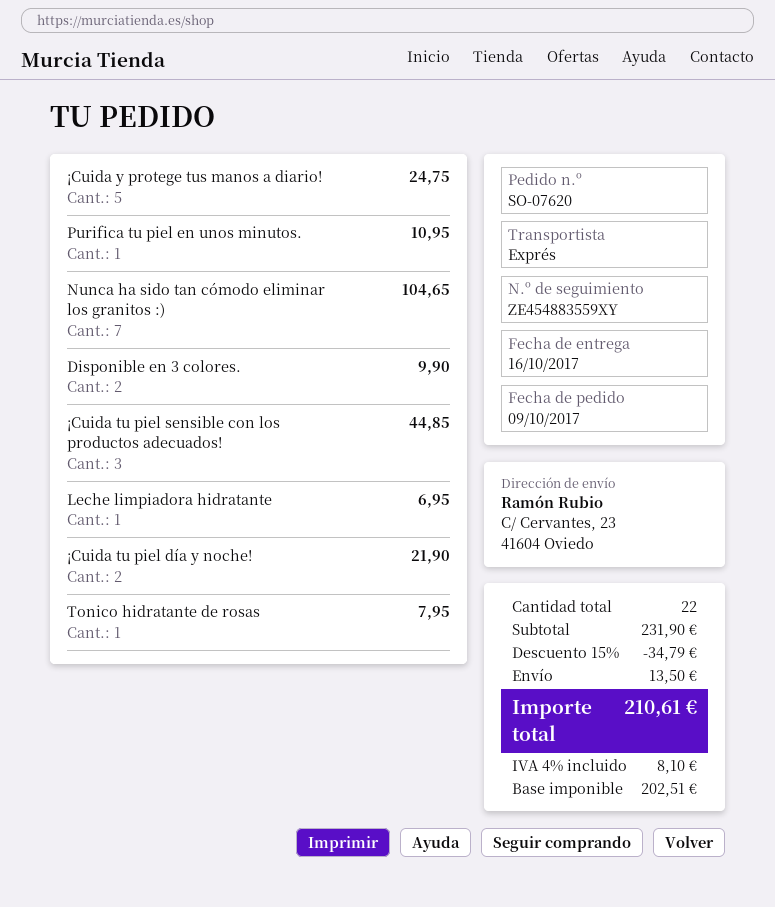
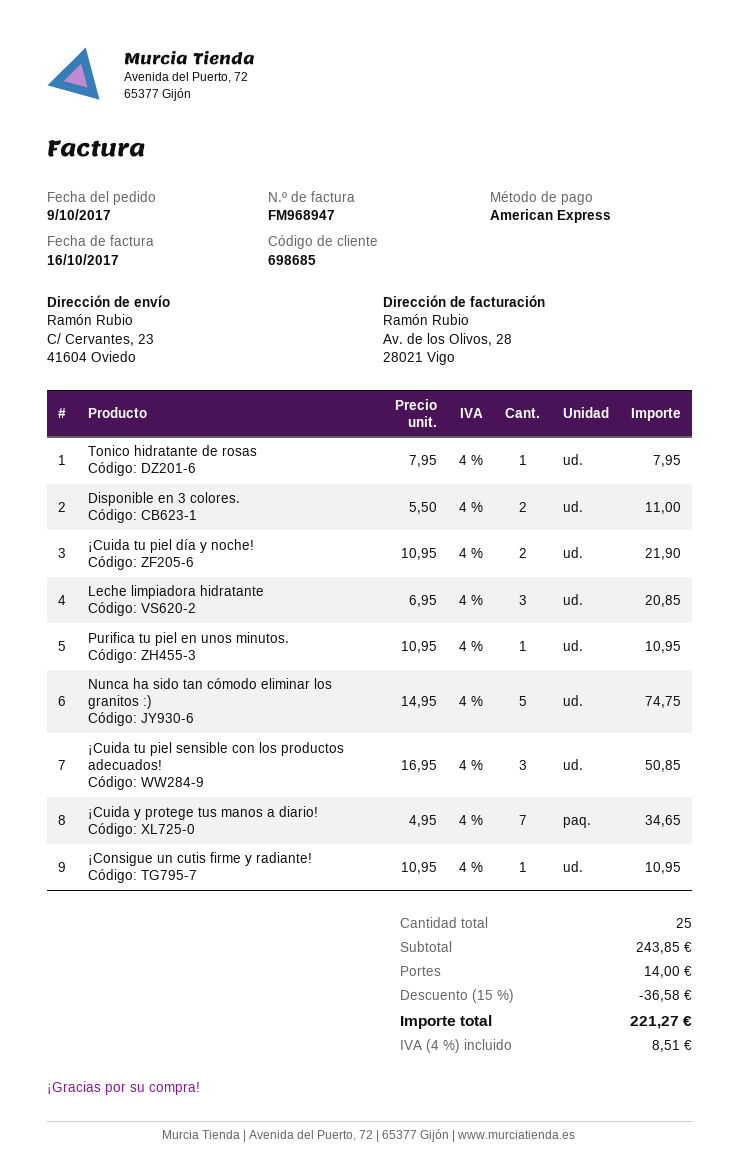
¡Cuida y protege tus manos a diario!: 5 for 24.75 -> 7 for 34.65
Nunca ha sido tan cómodo eliminar los granitos :): 7 for 104.65 -> 5 for 74.75
Disponible en 3 colores.: 2 for 9.90 -> 2 for 11.00
¡Cuida tu piel sensible con los productos adecuados!: 3 for 44.85 -> 3 for 50.85
Leche limpiadora hidratante: 1 for 6.95 -> 3 for 20.85
¡Consigue un cutis firme y radiante!: none -> 1 for 10.95
total quantity: 22 -> 25
subtotal: 231.90 -> 243.85
discount: 15% = 34.79 -> 15% = 36.58
shipping: 13.50 -> 14.00
tax: 4% = 8.10 -> 4% = 8.51
total: 210.61 -> 221.27

